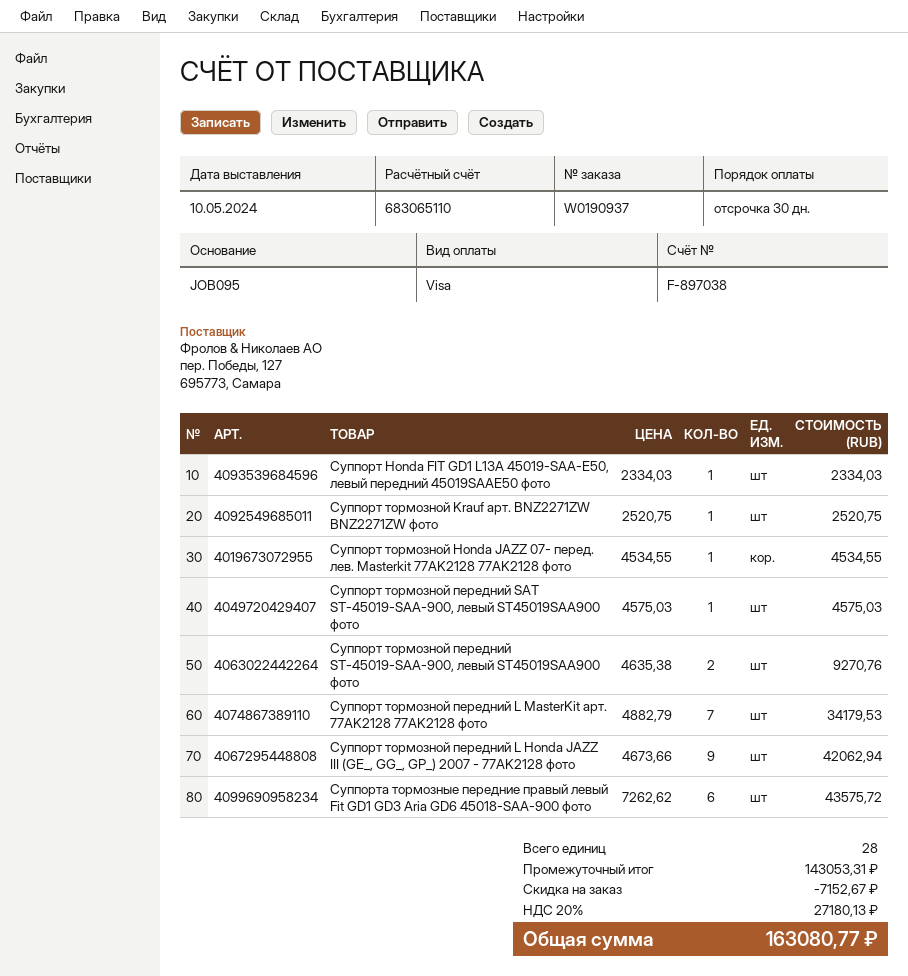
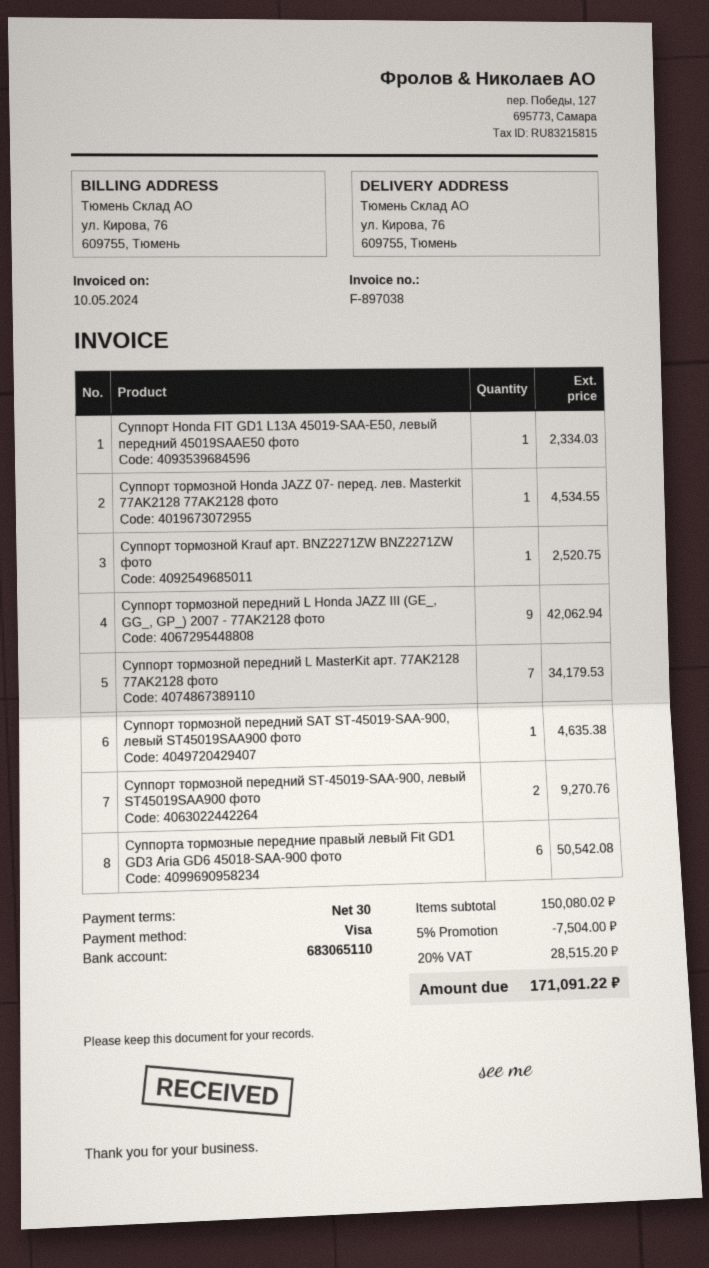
Суппорт тормозной передний SAT ST-45019-SAA-900, левый ST45019SAA900 фото: 1 for 4575.03 -> 1 for 4635.38
Суппорта тормозные передние правый левый Fit GD1 GD3 Aria GD6 45018-SAA-900 фото: 6 for 43575.72 -> 6 for 50542.08
subtotal: 143053.31 -> 150080.02
discount: 7152.67 -> 7504.00
tax: 20% = 27180.13 -> 20% = 28515.20
total: 163080.77 -> 171091.22

